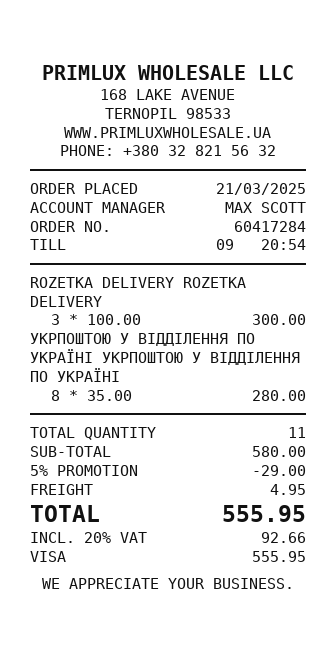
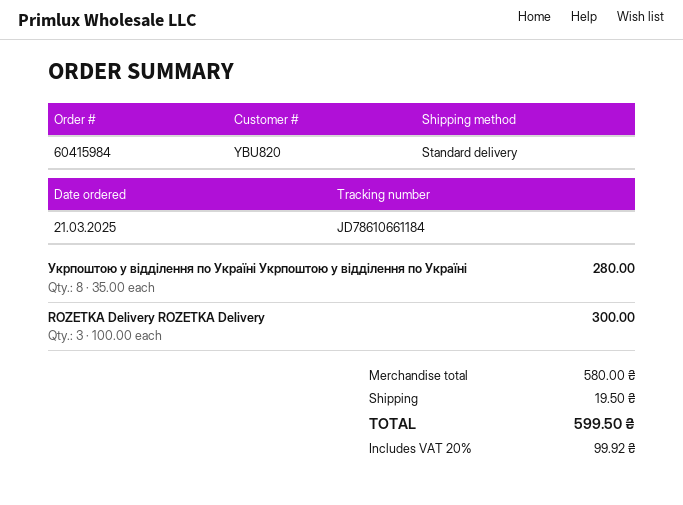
order number: 60417284 -> 60415984
discount: 5% = 29.00 -> none
shipping: 4.95 -> 19.50
tax: 20% = 92.66 -> 20% = 99.92
total: 555.95 -> 599.50

